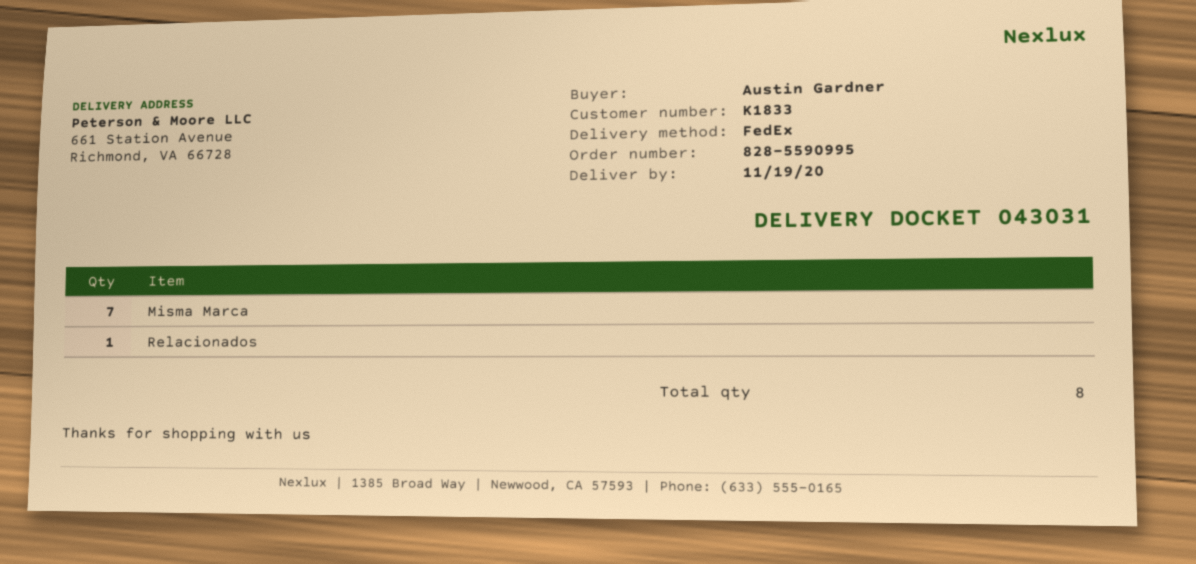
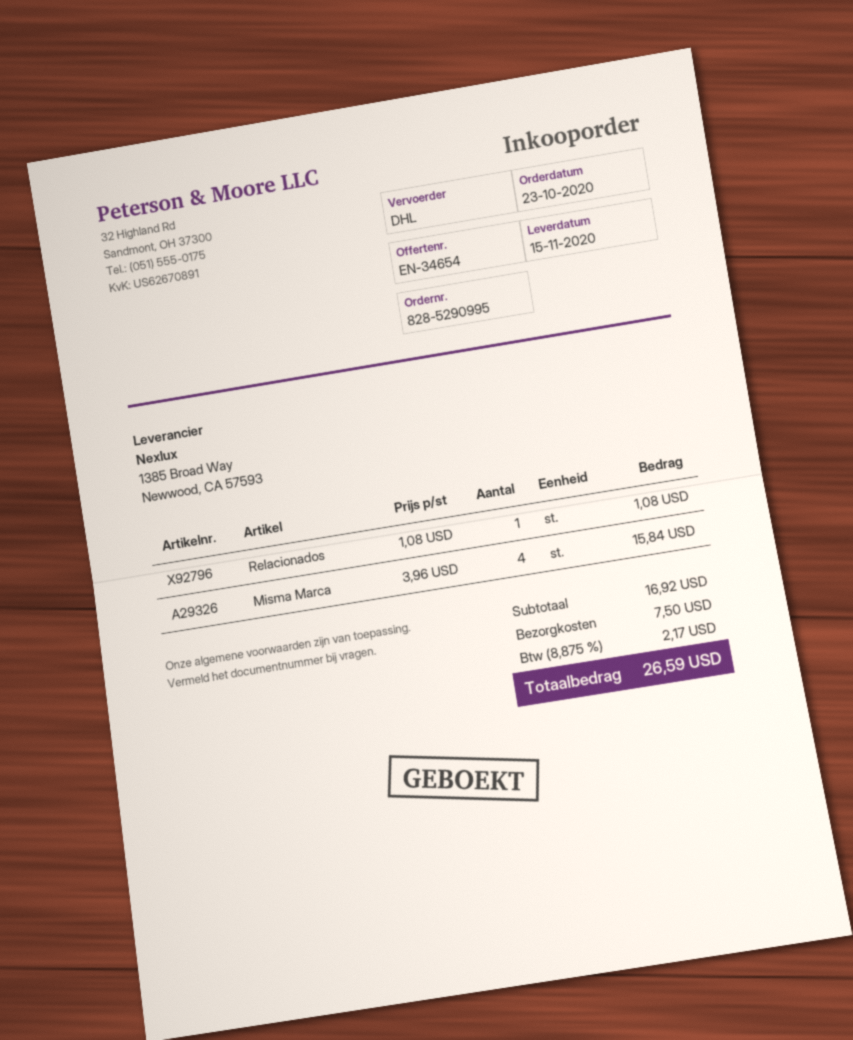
order number: 828-5590995 -> 828-5290995
delivery date: 2020-11-19 -> 2020-11-15
shipping method: FedEx -> DHL
Misma Marca: 7 -> 4

